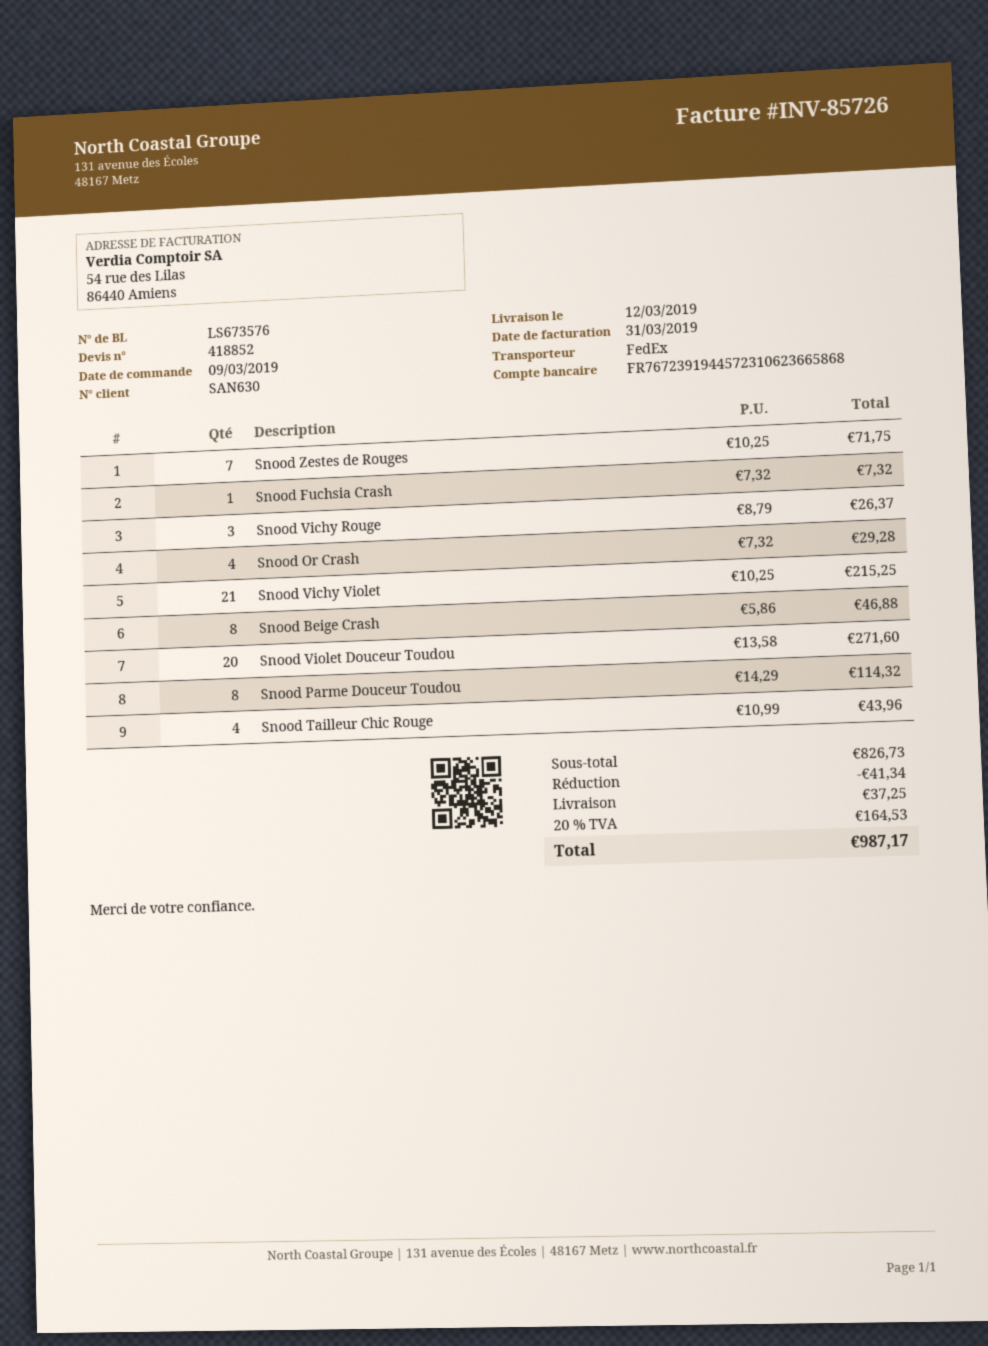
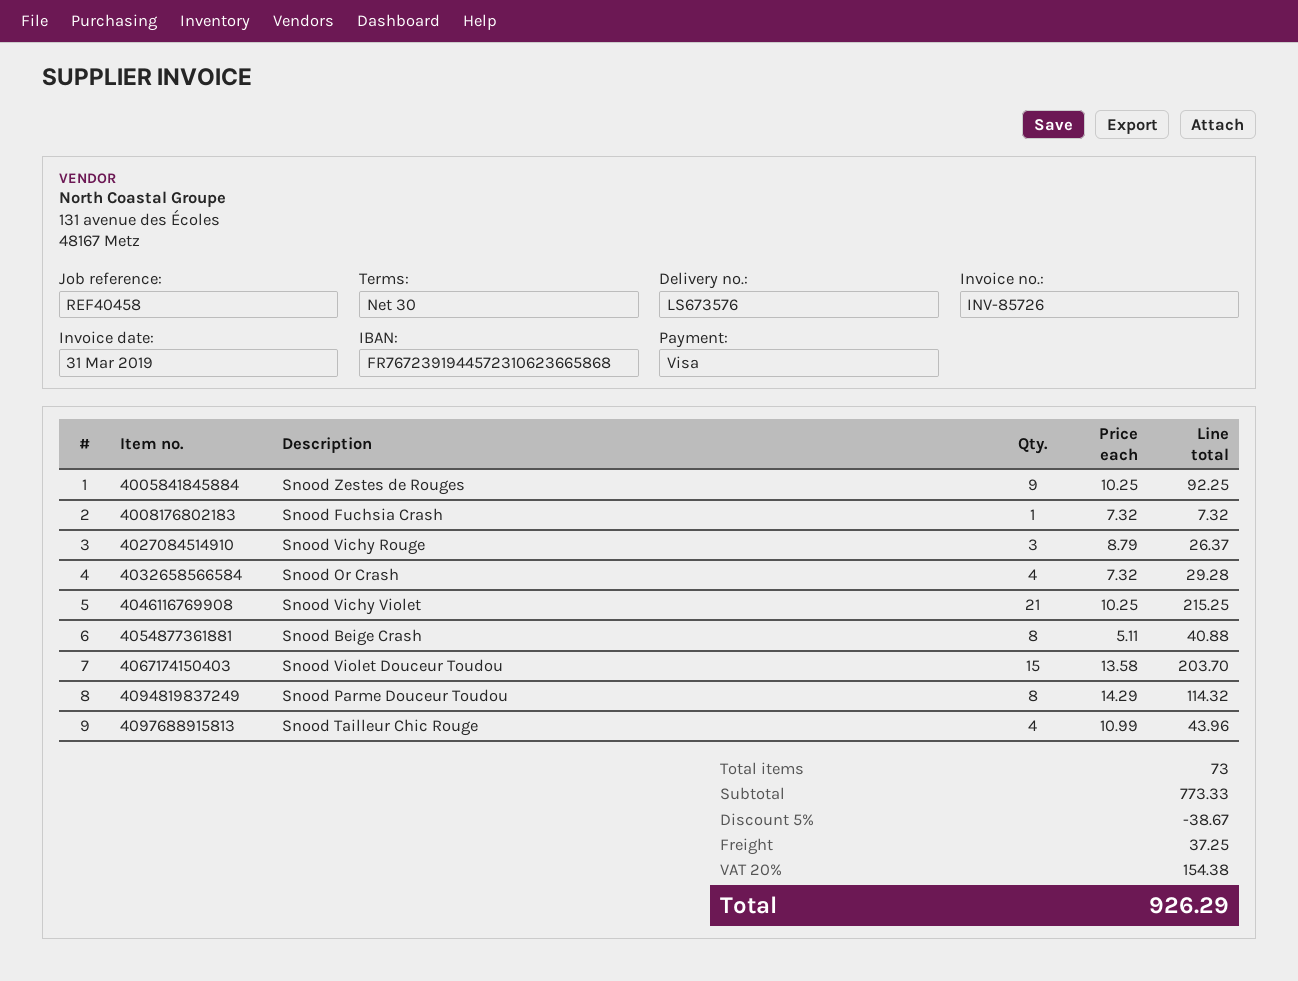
Snood Zestes de Rouges: 7 x 10.25 = 71.75 -> 9 x 10.25 = 92.25
Snood Beige Crash: 8 x 5.86 = 46.88 -> 8 x 5.11 = 40.88
Snood Violet Douceur Toudou: 20 x 13.58 = 271.60 -> 15 x 13.58 = 203.70
subtotal: 826.73 -> 773.33
discount: 41.34 -> 38.67
tax: 20% = 164.53 -> 20% = 154.38
total: 987.17 -> 926.29

